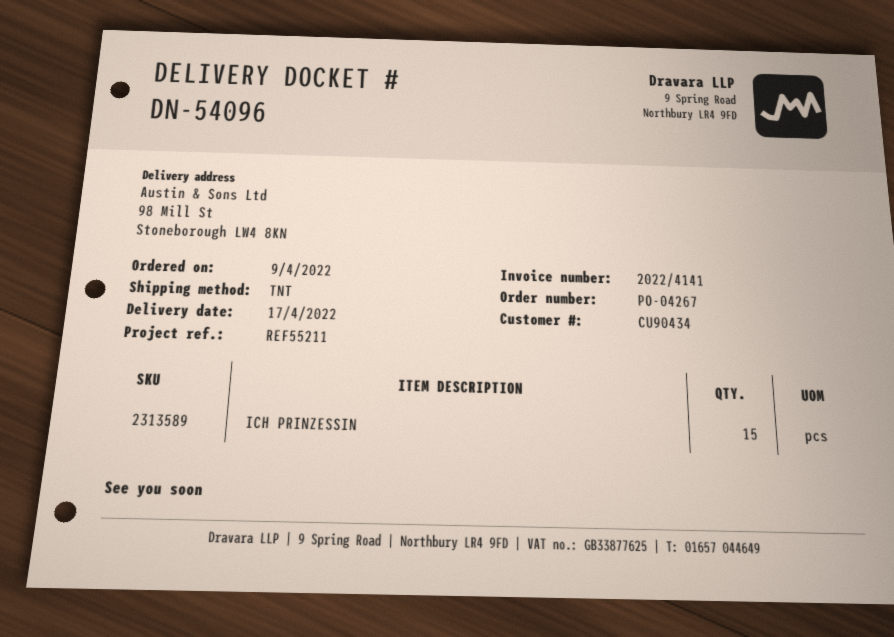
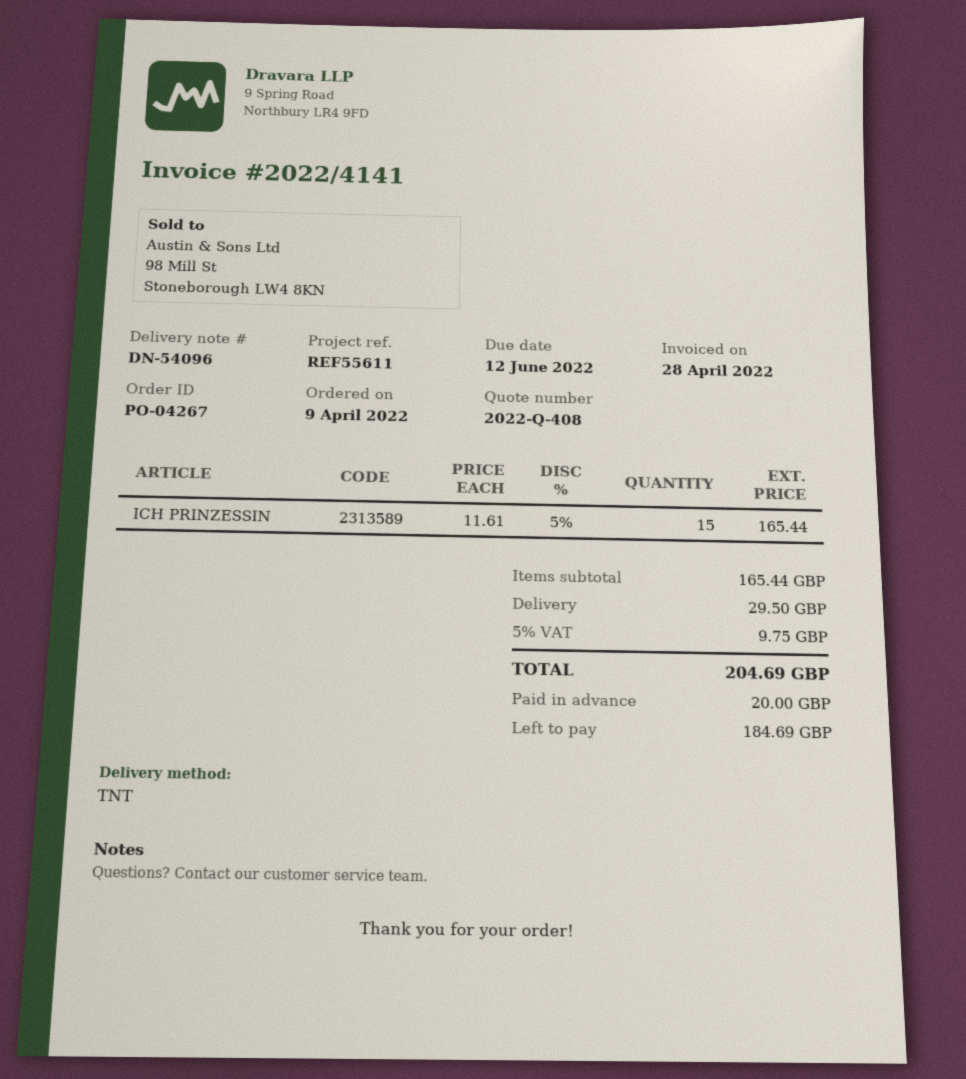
reference: REF55211 -> REF55611

